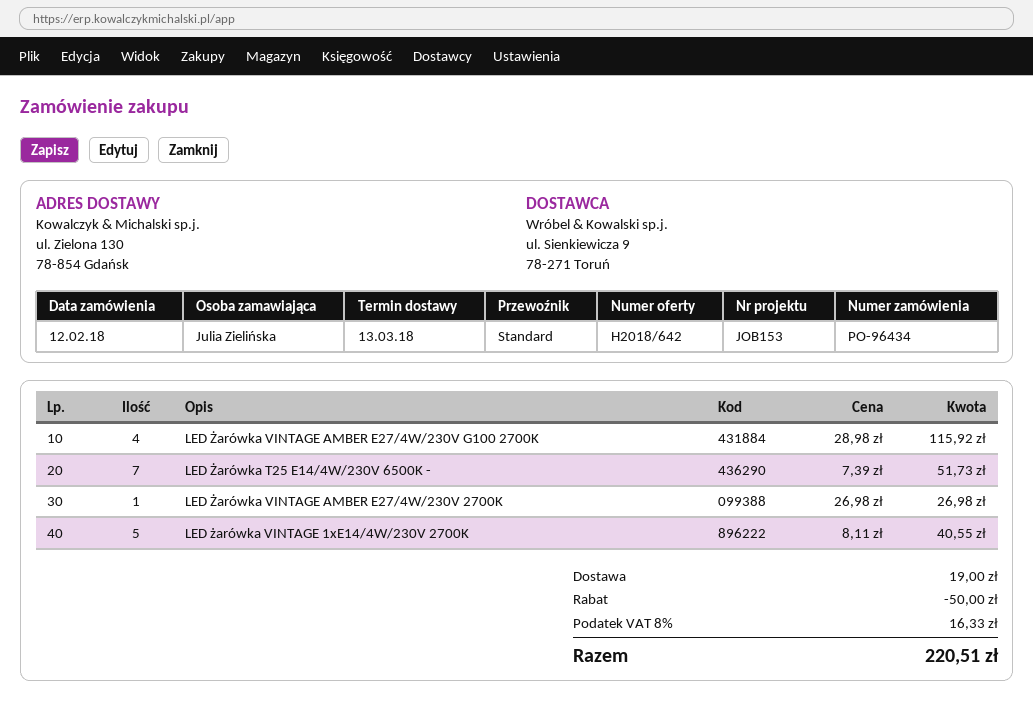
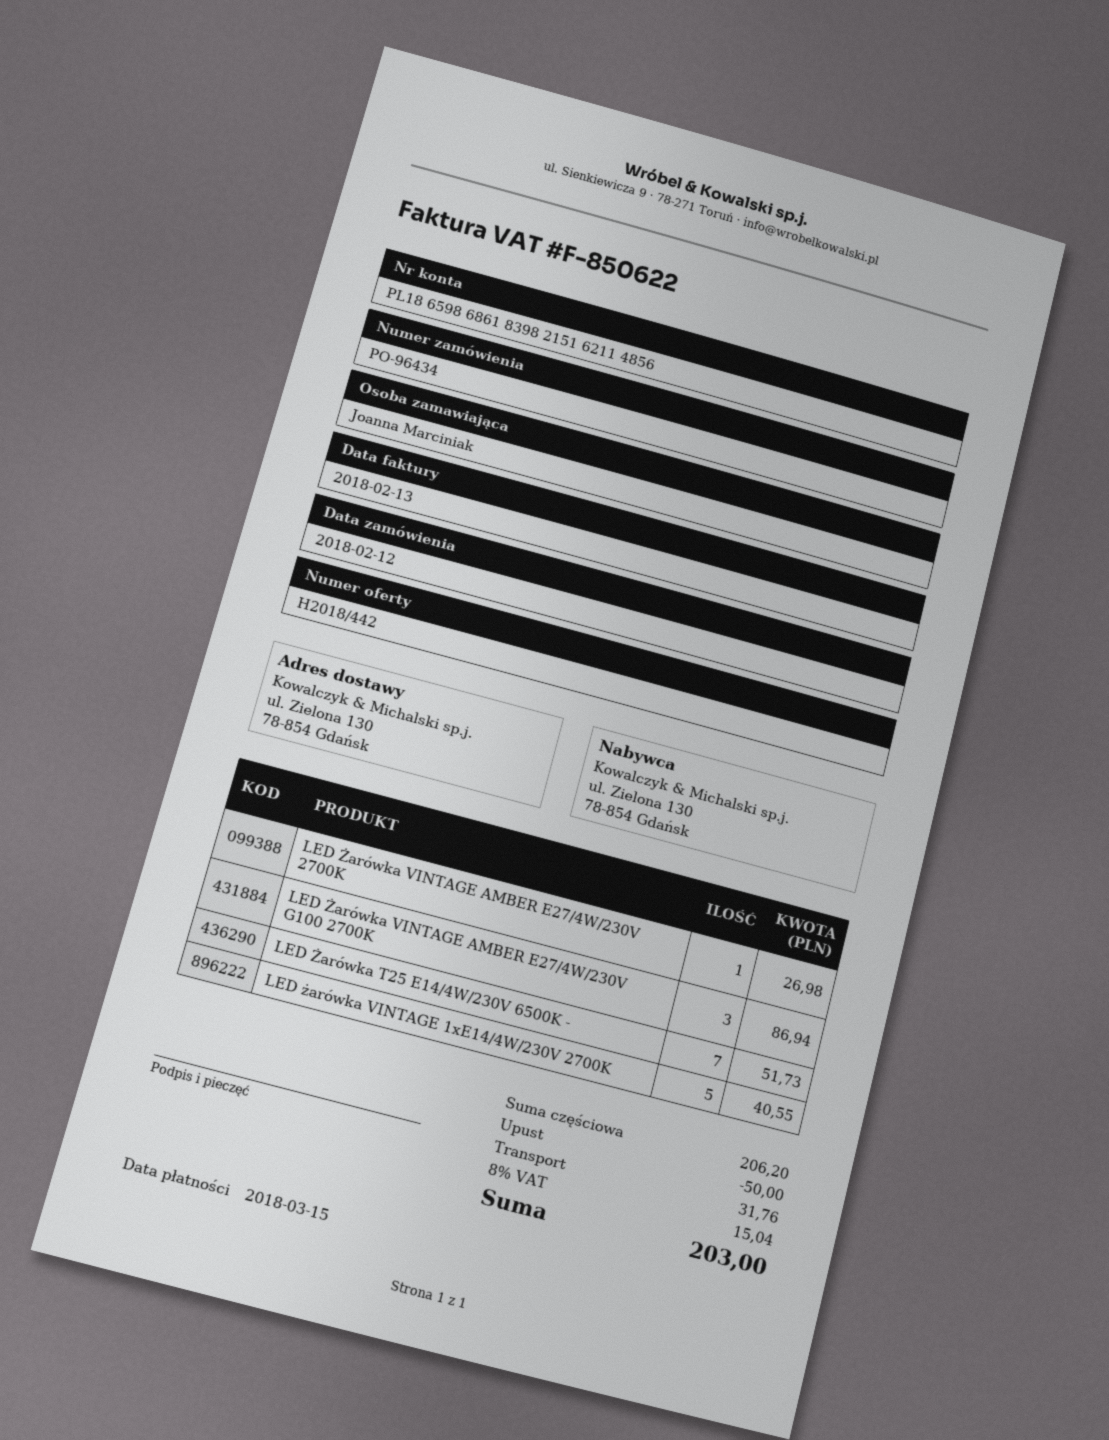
quote number: H2018/642 -> H2018/442
ordered by: Julia Zielińska -> Joanna Marciniak
LED Żarówka VINTAGE AMBER E27/4W/230V G100 2700K: 4 for 115.92 -> 3 for 86.94
shipping: 19.00 -> 31.76
tax: 8% = 16.33 -> 8% = 15.04
total: 220.51 -> 203.00

